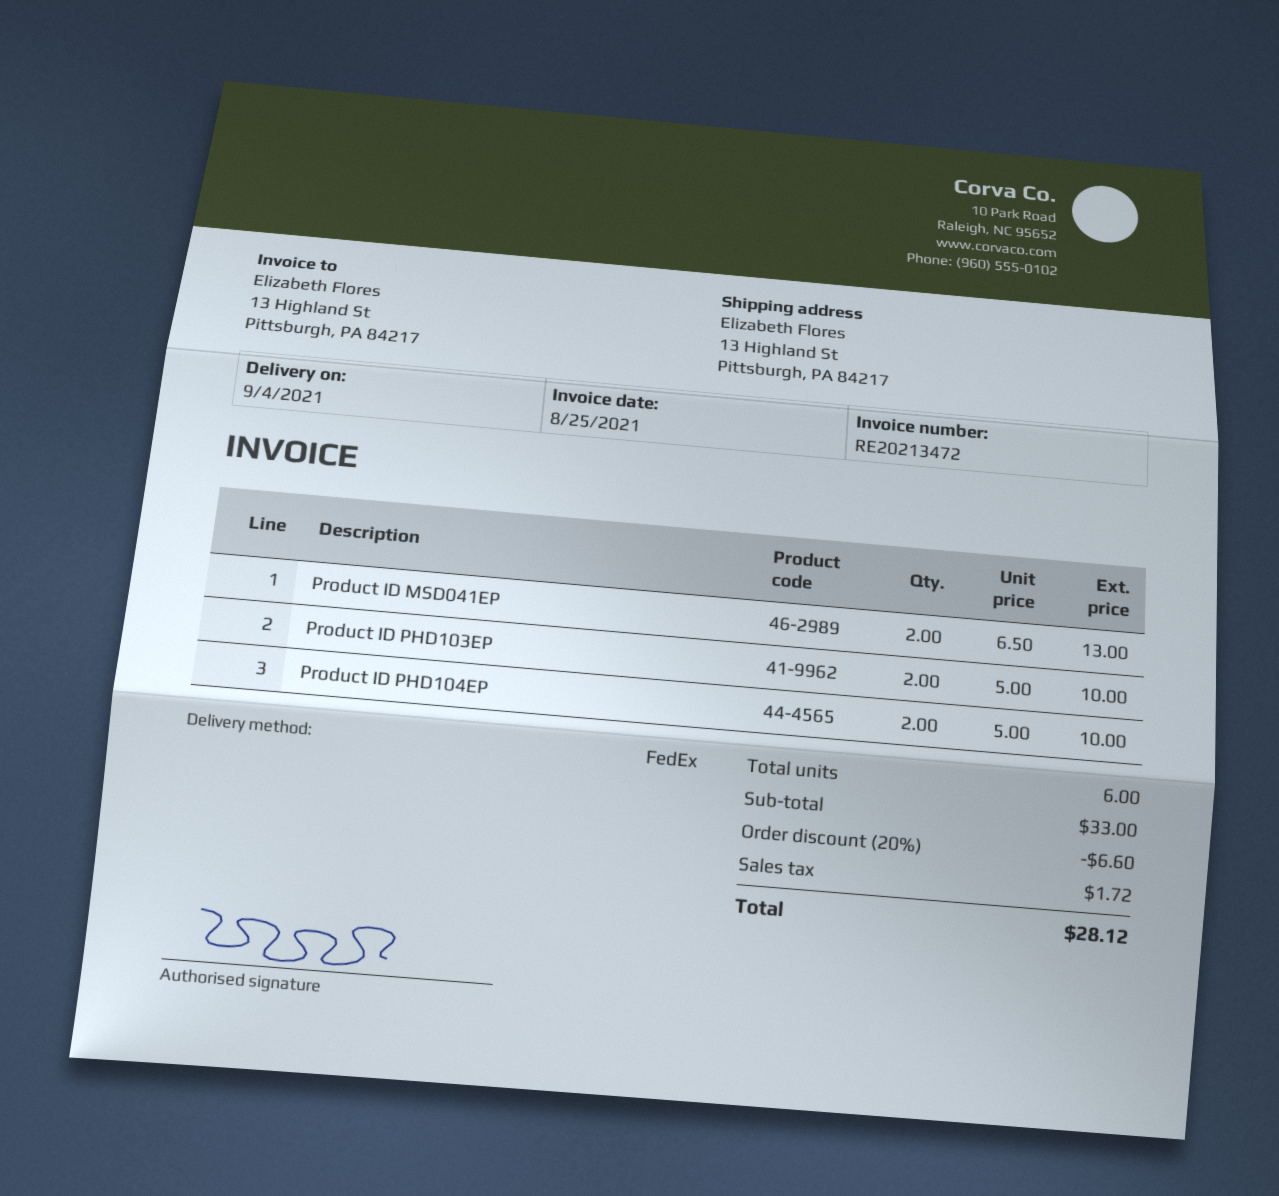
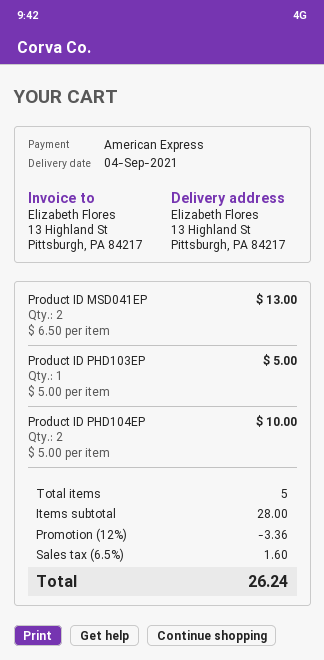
Product ID PHD103EP: 2 x 5.00 = 10.00 -> 1 x 5.00 = 5.00
total quantity: 6 -> 5
subtotal: 33.00 -> 28.00
discount: 20% = 6.60 -> 12% = 3.36
tax: 1.72 -> 1.60
total: 28.12 -> 26.24

